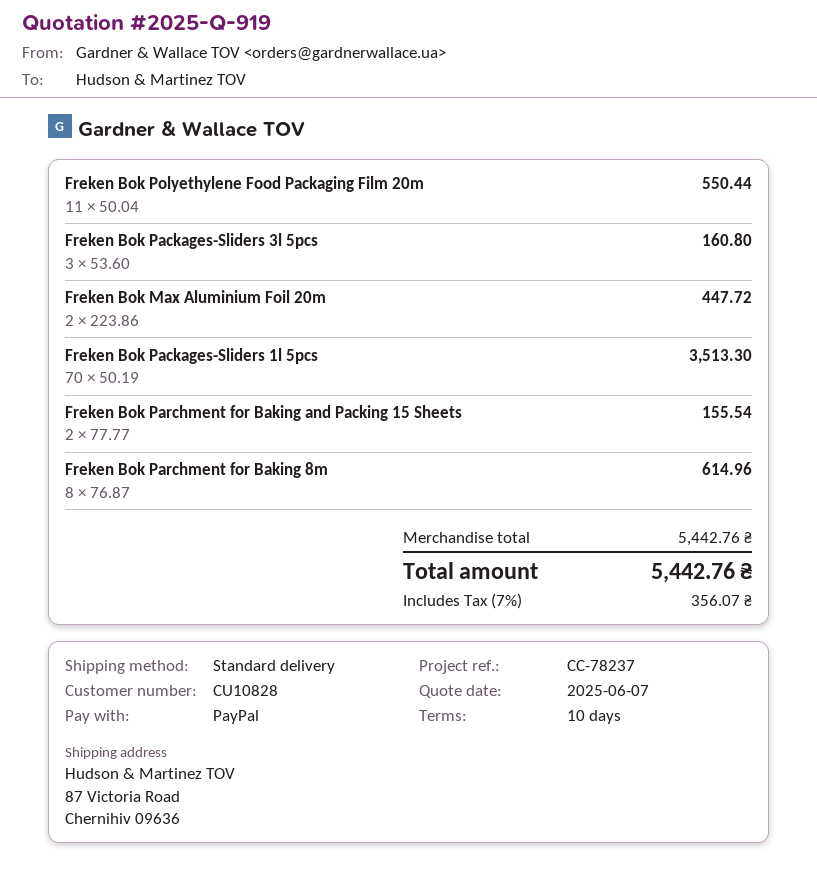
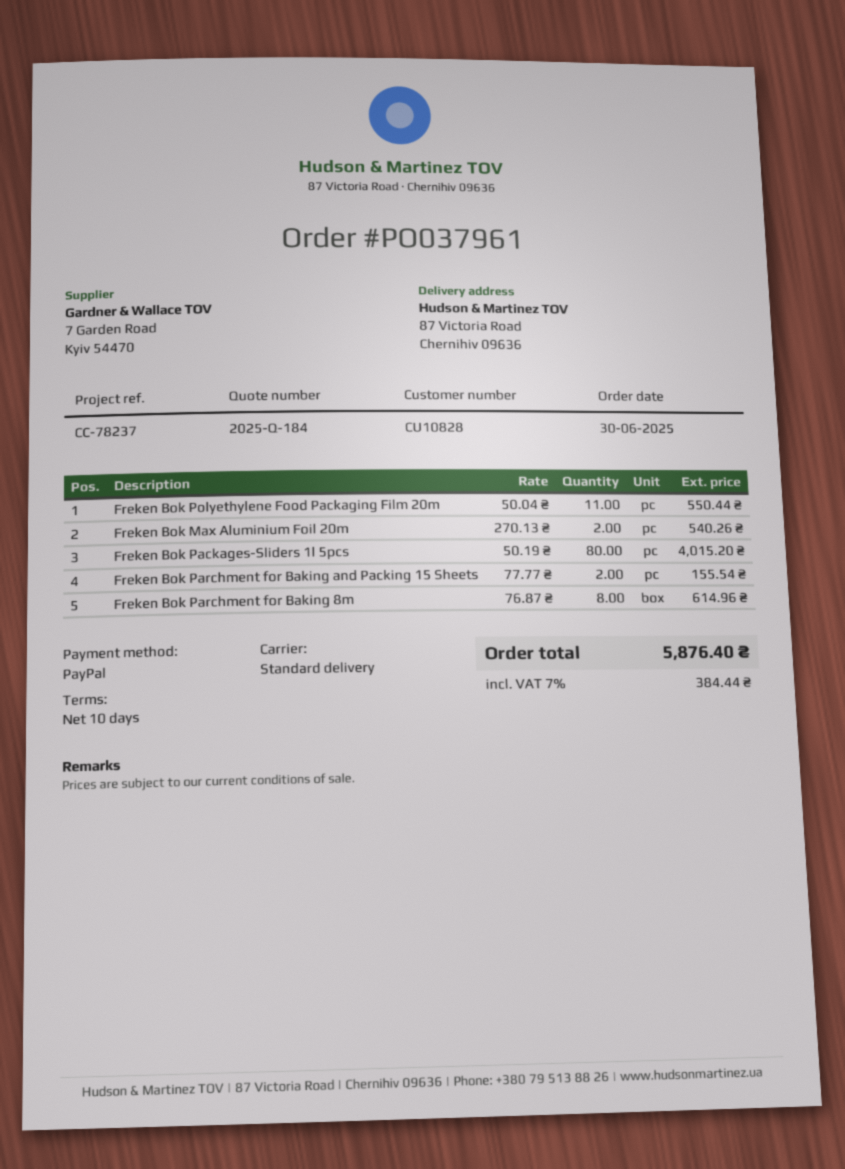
quote number: 2025-Q-919 -> 2025-Q-184
Freken Bok Packages-Sliders 3l 5pcs: 3 x 53.60 = 160.80 -> none
Freken Bok Мах Aluminium Foil 20m: 2 x 223.86 = 447.72 -> 2 x 270.13 = 540.26
Freken Bok Packages-Sliders 1l 5pcs: 70 x 50.19 = 3513.30 -> 80 x 50.19 = 4015.20
tax: 7% = 356.07 -> 7% = 384.44
total: 5442.76 -> 5876.40

